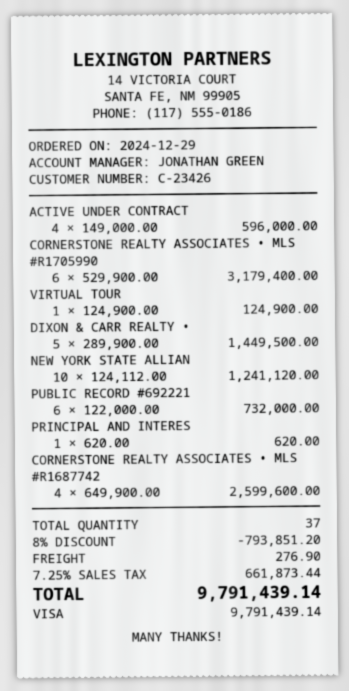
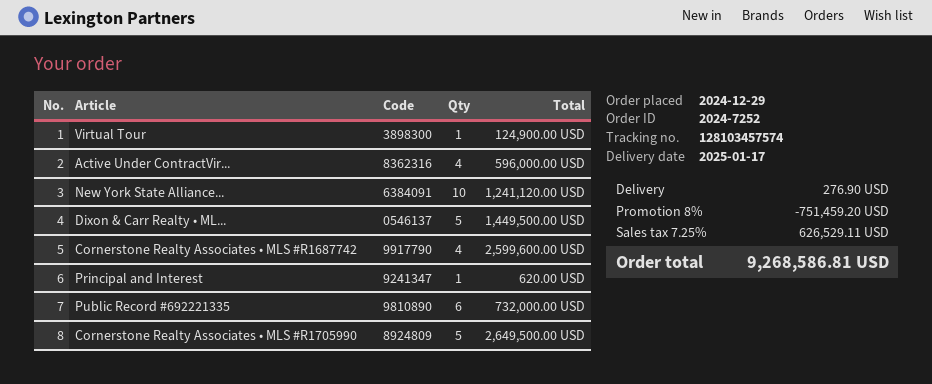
CORNERSTONE REALTY ASSOCIATES • MLS #R1705990: 6 for 3179400.00 -> 5 for 2649500.00
discount: 8% = 793851.20 -> 8% = 751459.20
tax: 7.25% = 661873.44 -> 7.25% = 626529.11
total: 9791439.14 -> 9268586.81

